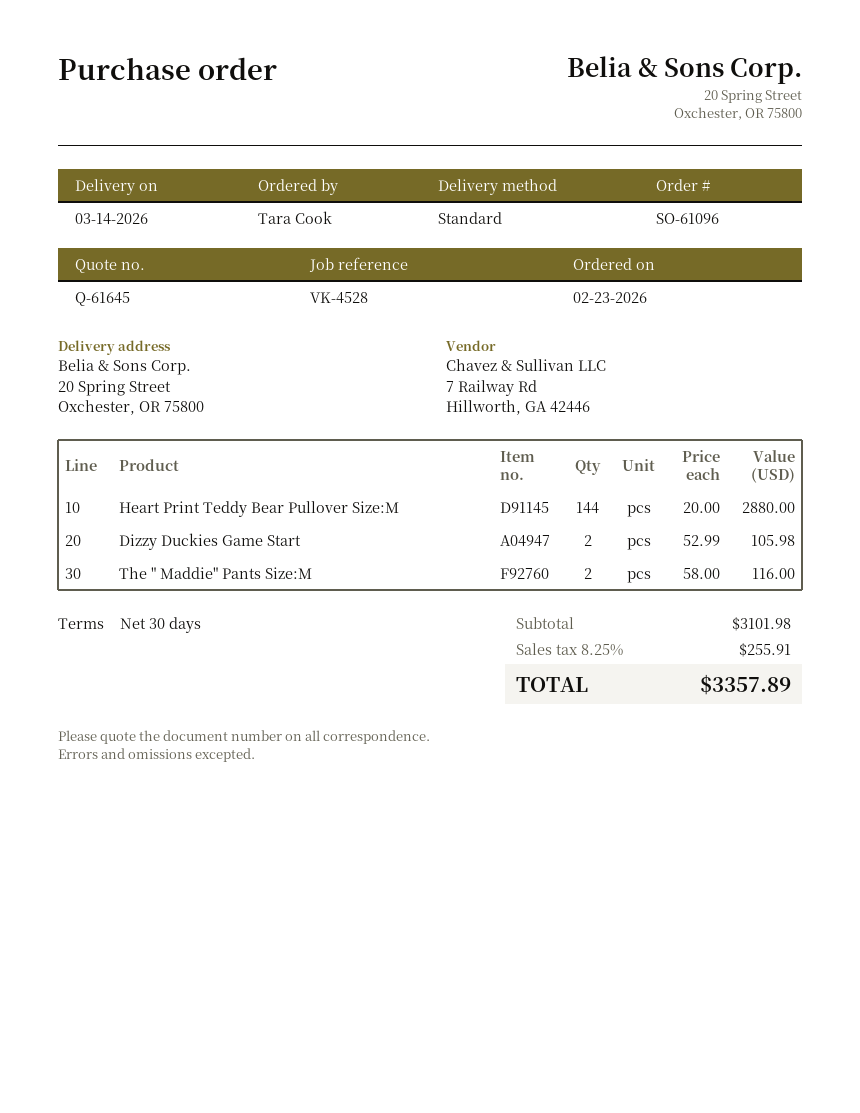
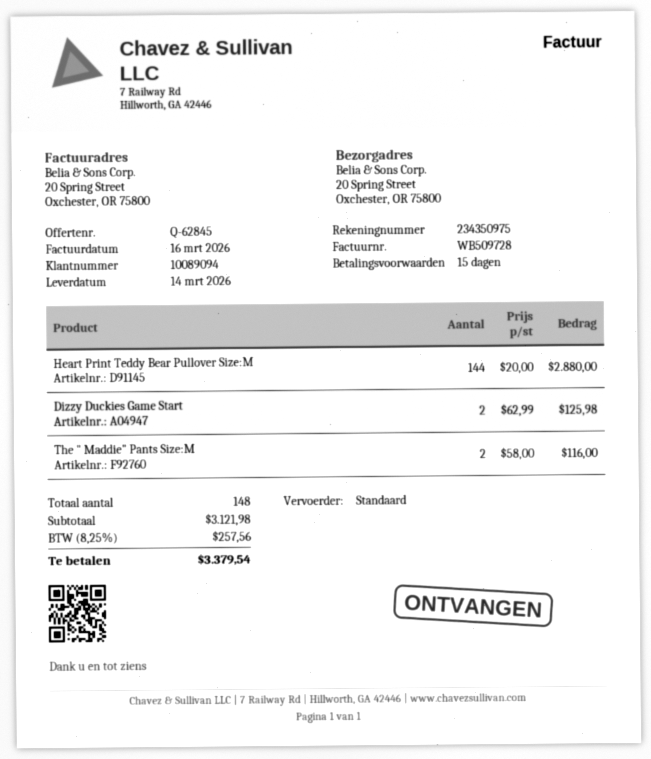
quote number: Q-61645 -> Q-62845
payment terms: 30 days -> 15 days
Dizzy Duckies Game Start: 2 x 52.99 = 105.98 -> 2 x 62.99 = 125.98
subtotal: 3101.98 -> 3121.98
tax: 8.25% = 255.91 -> 8.25% = 257.56
total: 3357.89 -> 3379.54

